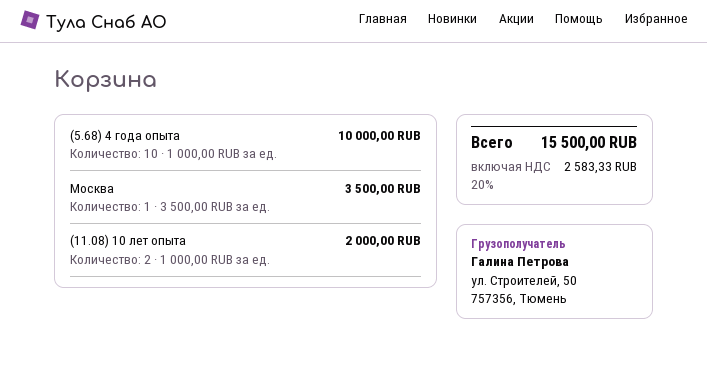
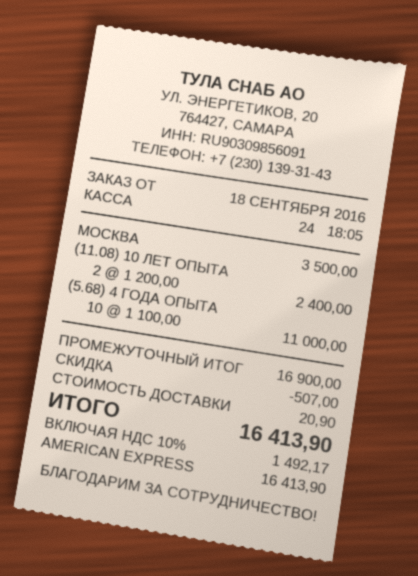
(5.68) 4 года опыта: 10 x 1000.00 = 10000.00 -> 10 x 1100.00 = 11000.00
(11.08) 10 лет опыта: 2 x 1000.00 = 2000.00 -> 2 x 1200.00 = 2400.00
discount: none -> 507.00
shipping: none -> 20.90
tax: 20% = 2583.33 -> 10% = 1492.17
total: 15500.00 -> 16413.90

